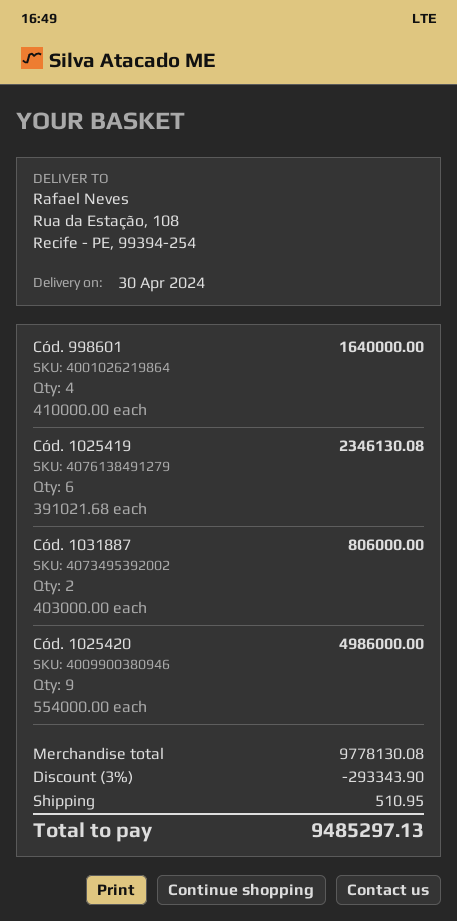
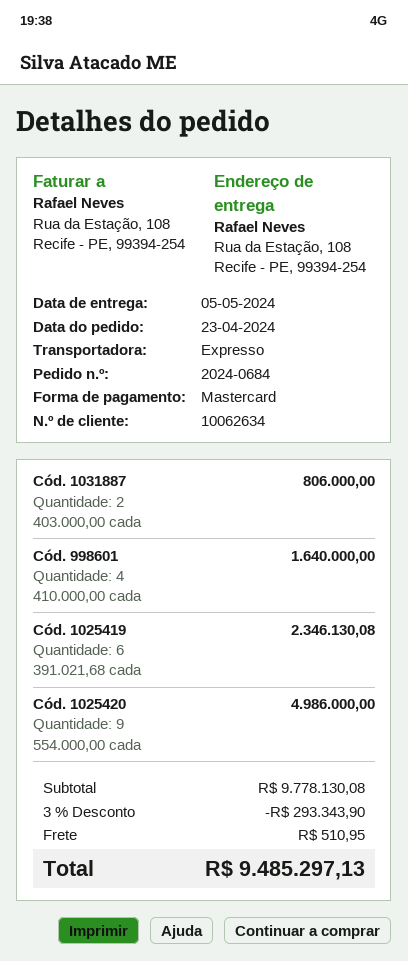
delivery date: 2024-04-30 -> 2024-05-05

